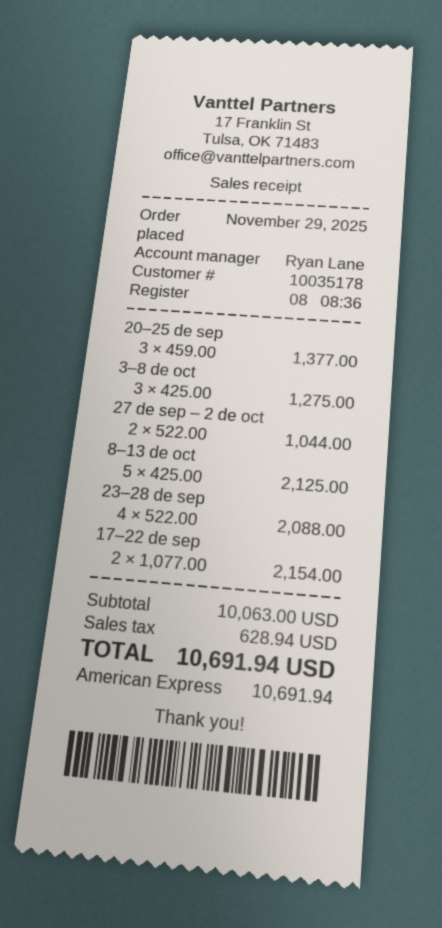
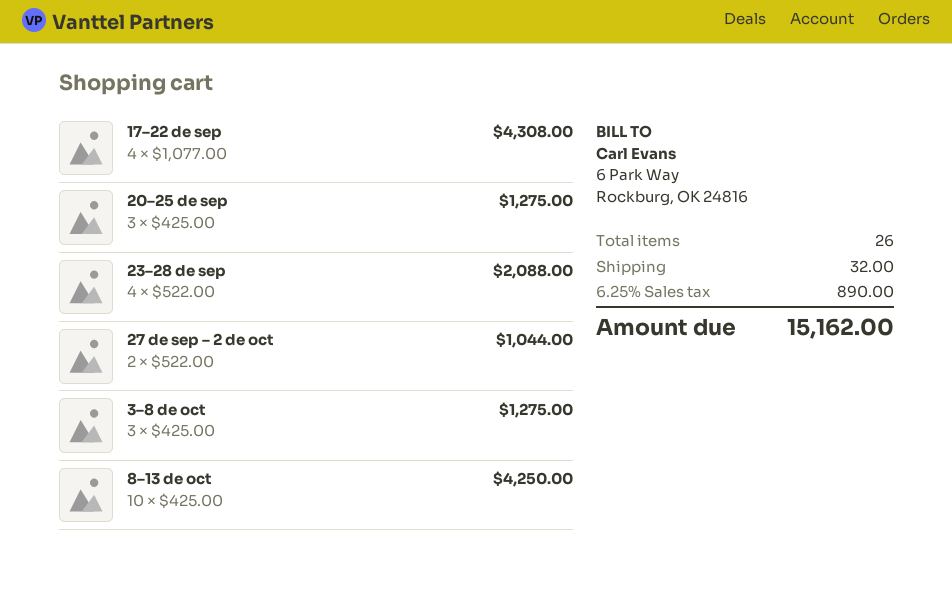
20–25 de sep: 3 x 459.00 = 1377.00 -> 3 x 425.00 = 1275.00
8–13 de oct: 5 x 425.00 = 2125.00 -> 10 x 425.00 = 4250.00
17–22 de sep: 2 x 1077.00 = 2154.00 -> 4 x 1077.00 = 4308.00
shipping: none -> 32.00
tax: 628.94 -> 890.00
total: 10691.94 -> 15162.00

